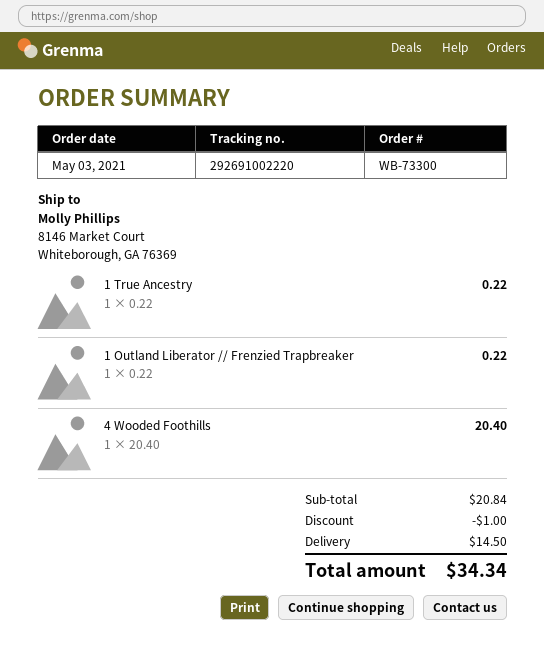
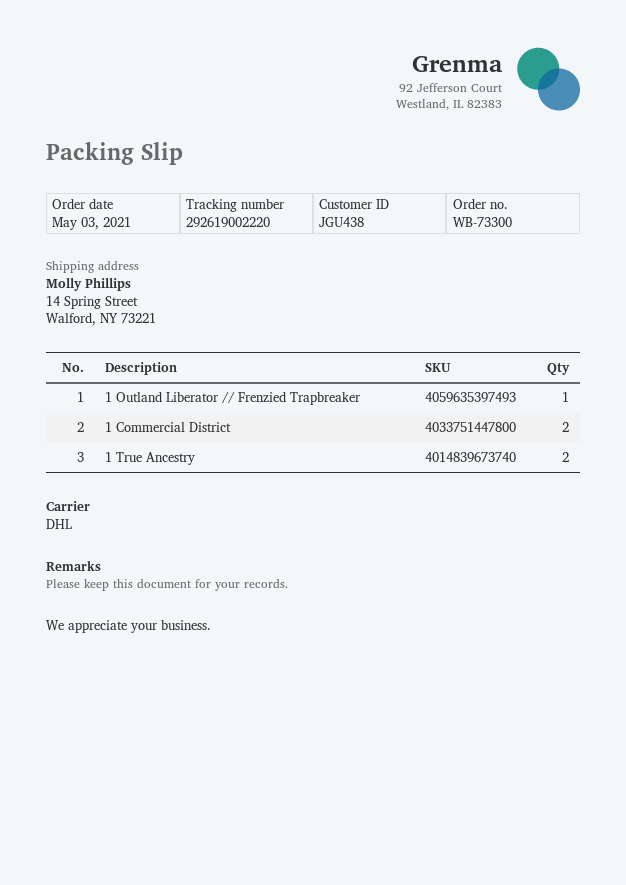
tracking number: 292691002220 -> 292619002220
ship to: 8146 Market Court, Whiteborough, GA 76369 -> 14 Spring Street, Walford, NY 73221
1 True Ancestry: 1 -> 2
4 Wooded Foothills: 1 -> none
1 Commercial District: none -> 2

